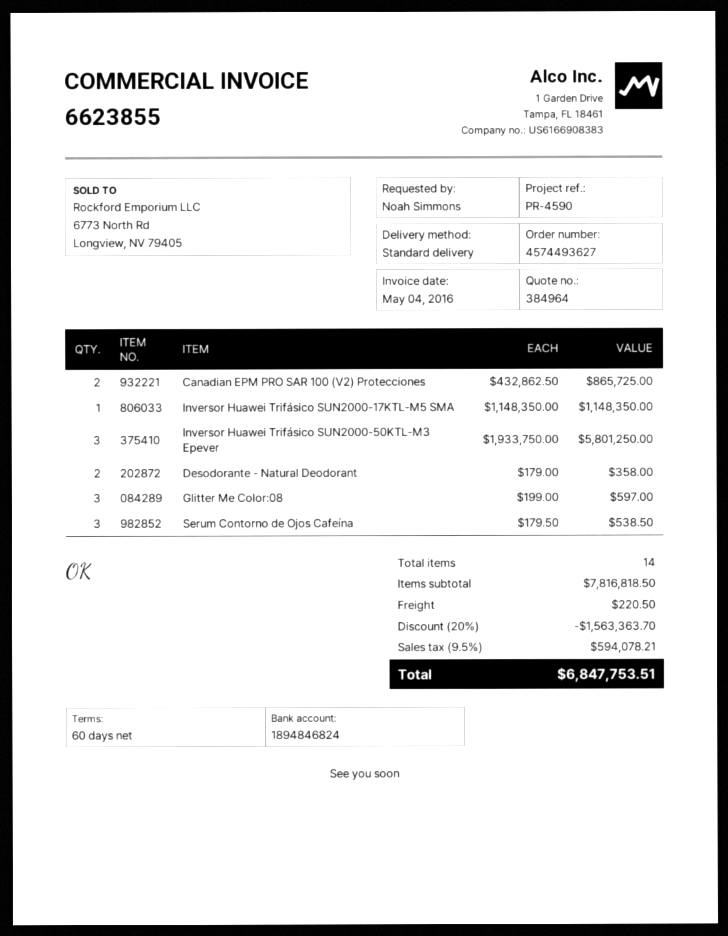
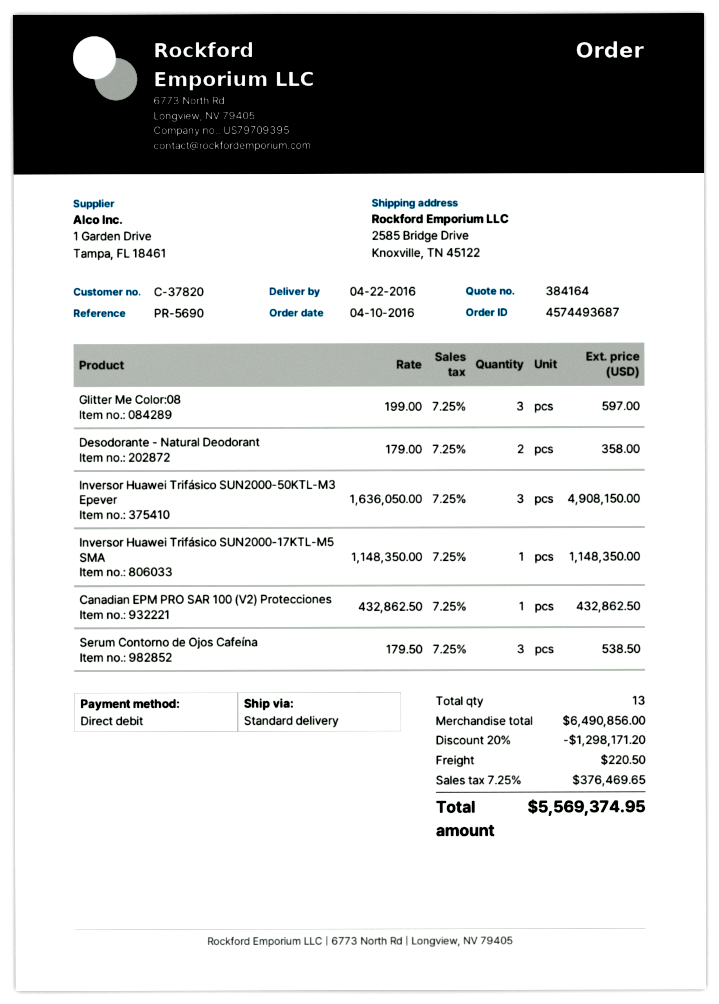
quote number: 384964 -> 384164
order number: 4574493627 -> 4574493687
reference: PR-4590 -> PR-5690
Canadian EPM PRO SAR 100 (V2) Protecciones: 2 x 432862.50 = 865725.00 -> 1 x 432862.50 = 432862.50
Inversor Huawei Trifásico SUN2000-50KTL-M3 Epever: 3 x 1933750.00 = 5801250.00 -> 3 x 1636050.00 = 4908150.00
total quantity: 14 -> 13
subtotal: 7816818.50 -> 6490856.00
discount: 20% = 1563363.70 -> 20% = 1298171.20
tax: 9.5% = 594078.21 -> 7.25% = 376469.65
total: 6847753.51 -> 5569374.95

